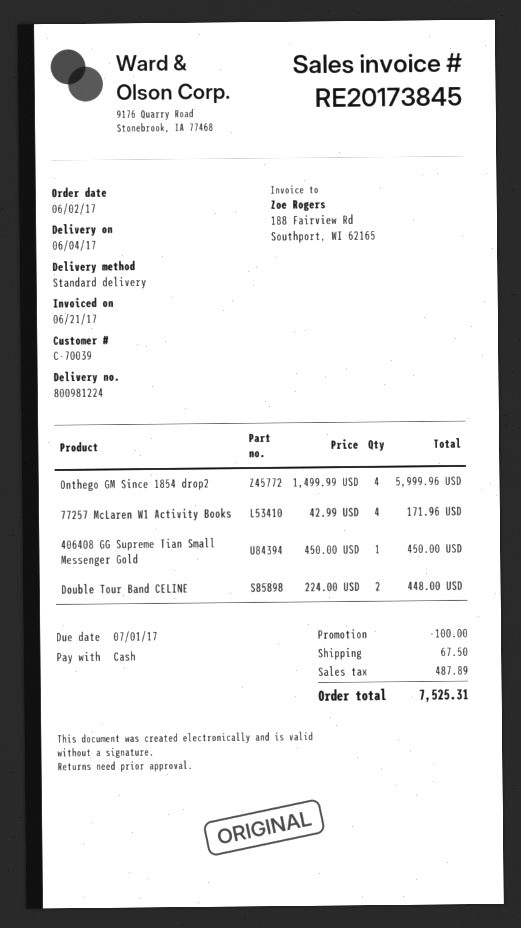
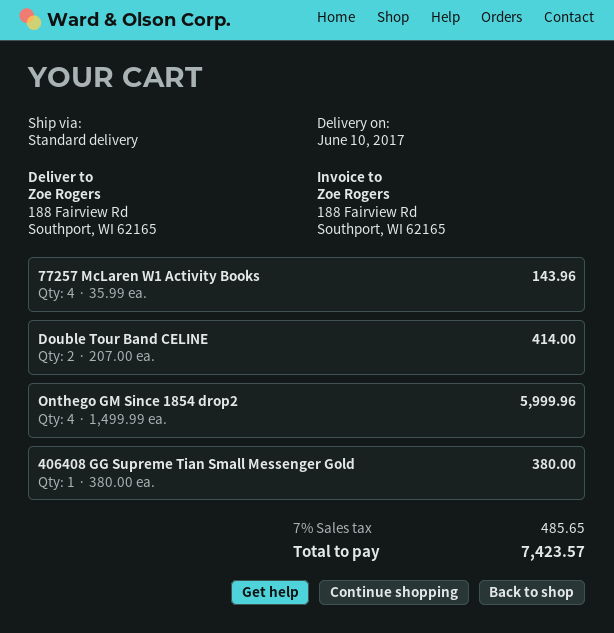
delivery date: 2017-06-04 -> 2017-06-10
77257 McLaren W1 Activity Books: 4 x 42.99 = 171.96 -> 4 x 35.99 = 143.96
406408 GG Supreme Tian Small Messenger Gold: 1 x 450.00 = 450.00 -> 1 x 380.00 = 380.00
Double Tour Band CELINE: 2 x 224.00 = 448.00 -> 2 x 207.00 = 414.00
discount: 100.00 -> none
shipping: 67.50 -> none
tax: 487.89 -> 485.65
total: 7525.31 -> 7423.57

